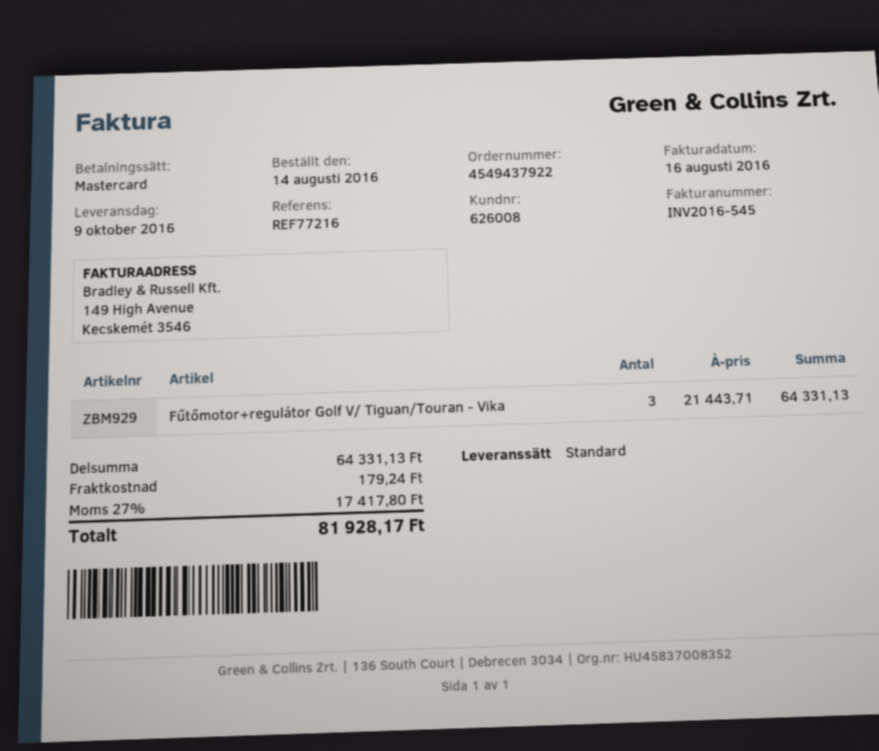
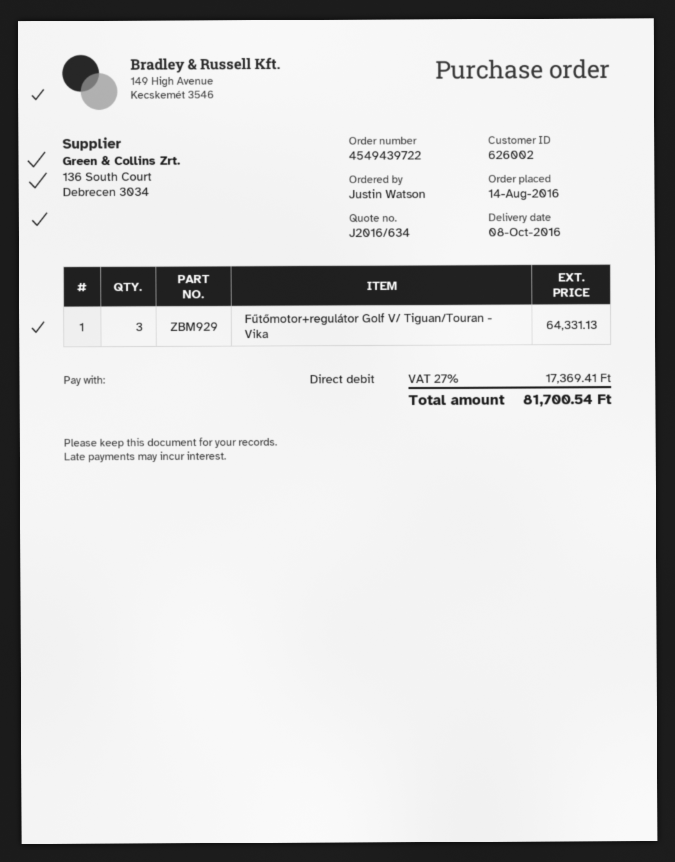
order number: 4549437922 -> 4549439722
delivery date: 2016-10-09 -> 2016-10-08
customer number: 626008 -> 626002
payment method: Mastercard -> direct debit
shipping: 179.24 -> none
tax: 27% = 17417.80 -> 27% = 17369.41
total: 81928.17 -> 81700.54

